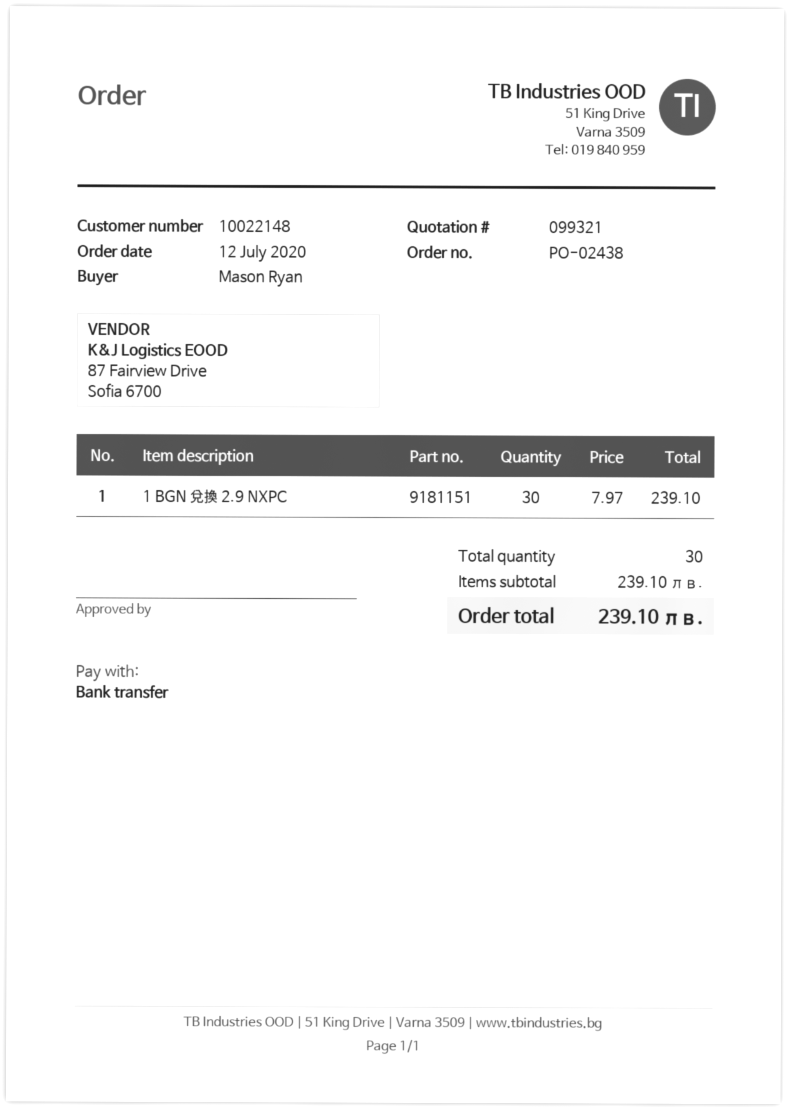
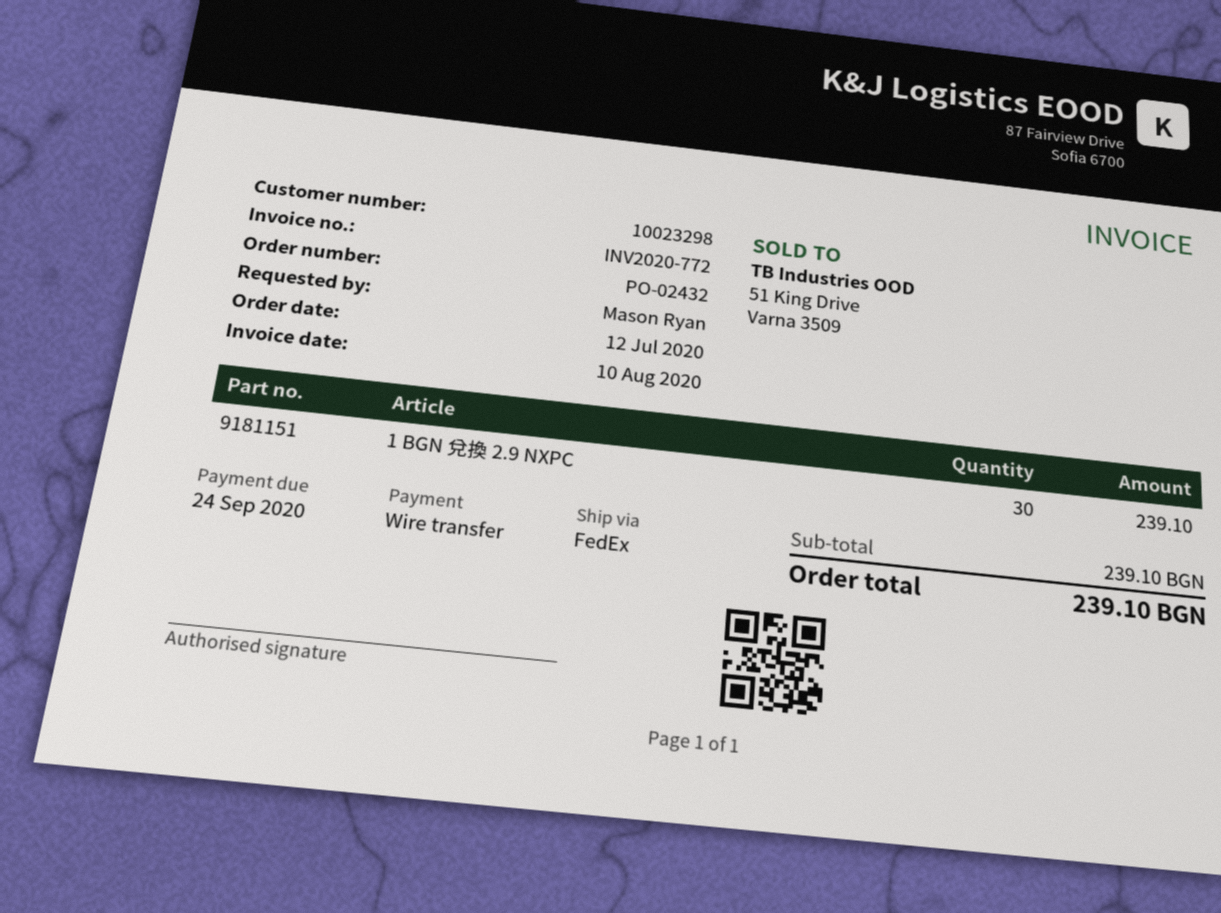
order number: PO-02438 -> PO-02432
customer number: 10022148 -> 10023298

